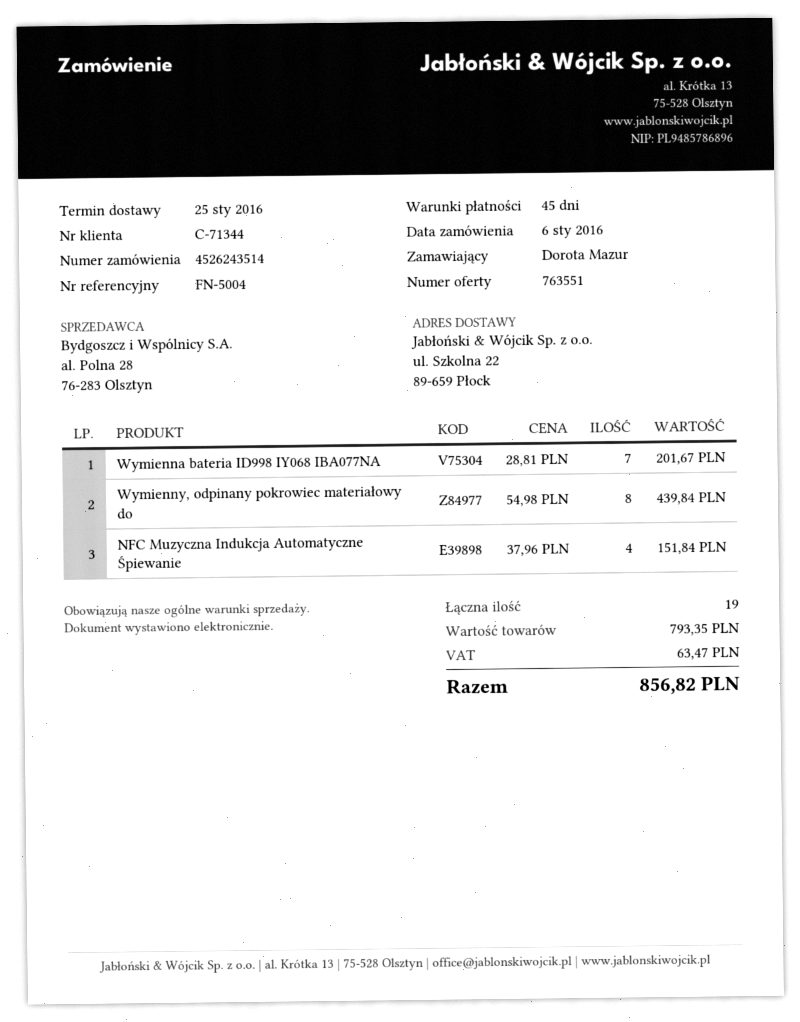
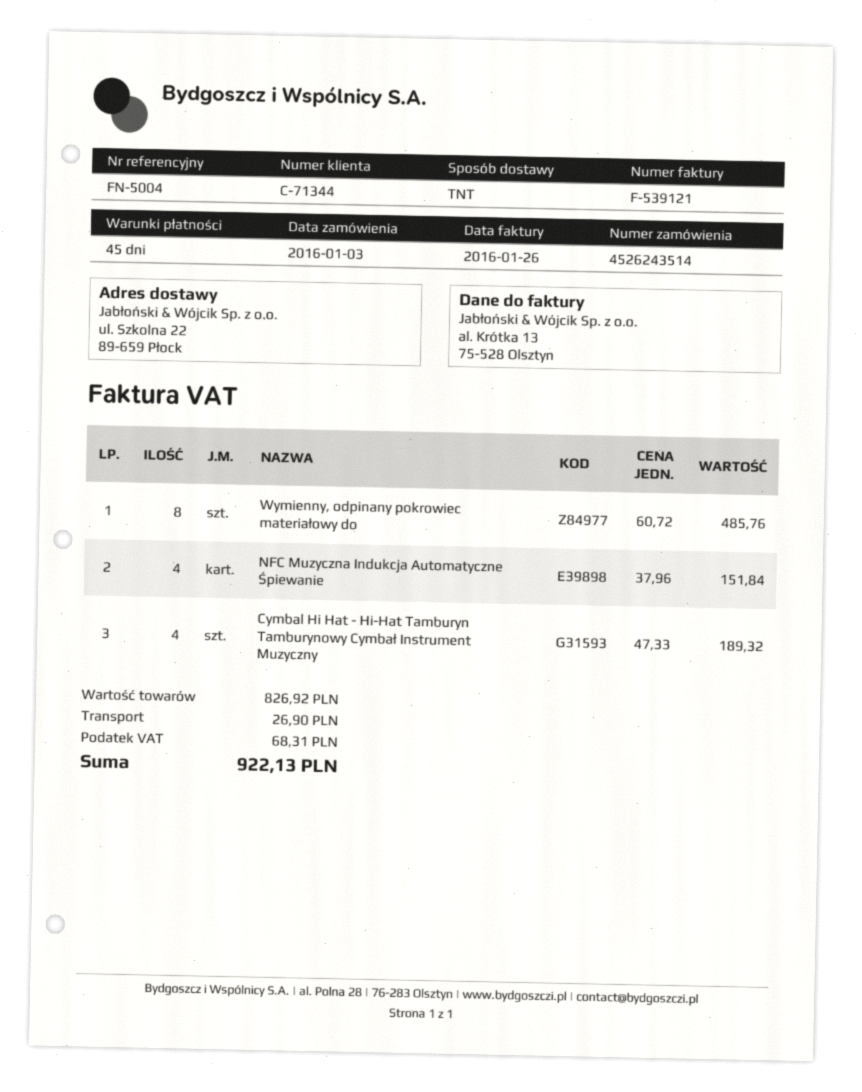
order date: 2016-01-06 -> 2016-01-03
Wymienna bateria ID998 IY068 IBA077NA: 7 x 28.81 = 201.67 -> none
Wymienny, odpinany pokrowiec materiałowy do: 8 x 54.98 = 439.84 -> 8 x 60.72 = 485.76
Cymbal Hi Hat - Hi-Hat Tamburyn Tamburynowy Cymbał Instrument Muzyczny: none -> 4 x 47.33 = 189.32
subtotal: 793.35 -> 826.92
shipping: none -> 26.90
tax: 63.47 -> 68.31
total: 856.82 -> 922.13

